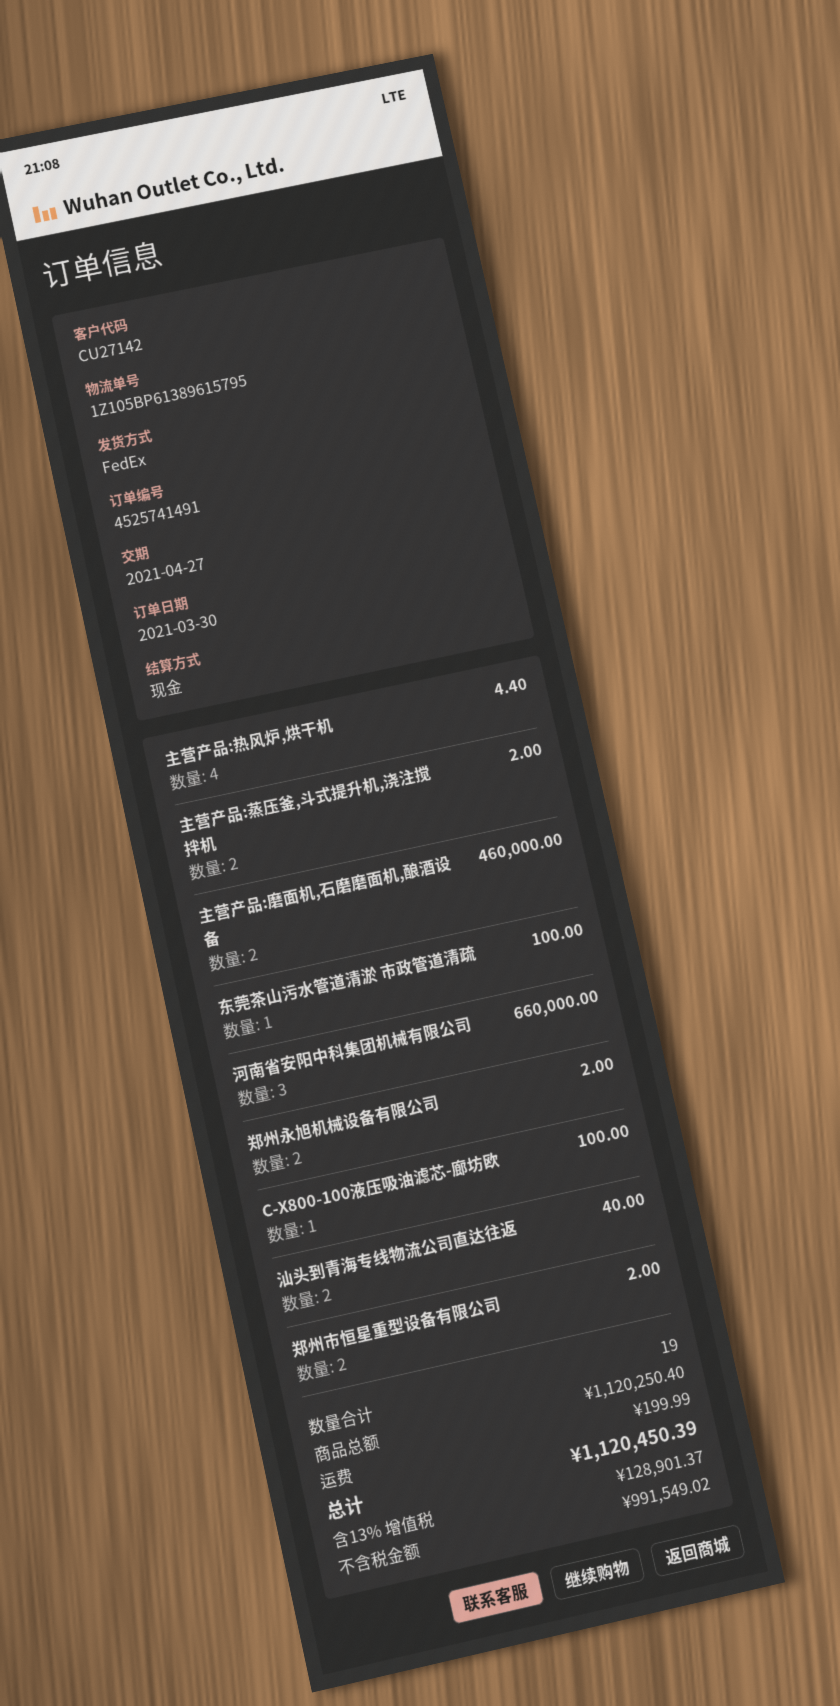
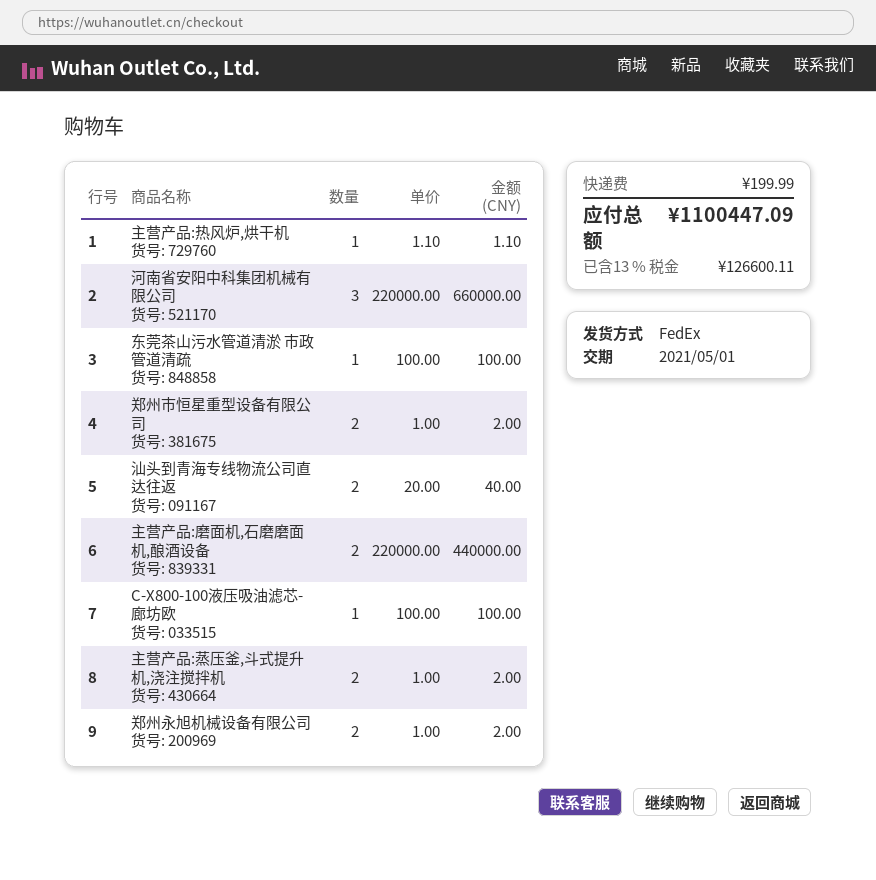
delivery date: 2021-04-27 -> 2021-05-01
主营产品:热风炉,烘干机: 4 for 4.40 -> 1 for 1.10
主营产品:磨面机,石磨磨面机,酿酒设备: 2 for 460000.00 -> 2 for 440000.00
tax: 13% = 128901.37 -> 13% = 126600.11
total: 1120450.39 -> 1100447.09

